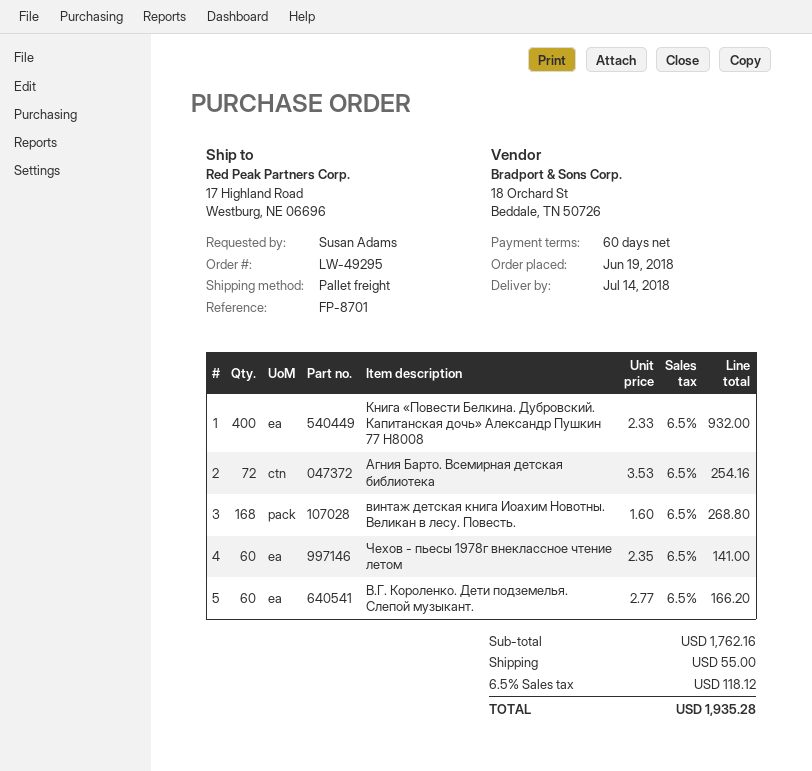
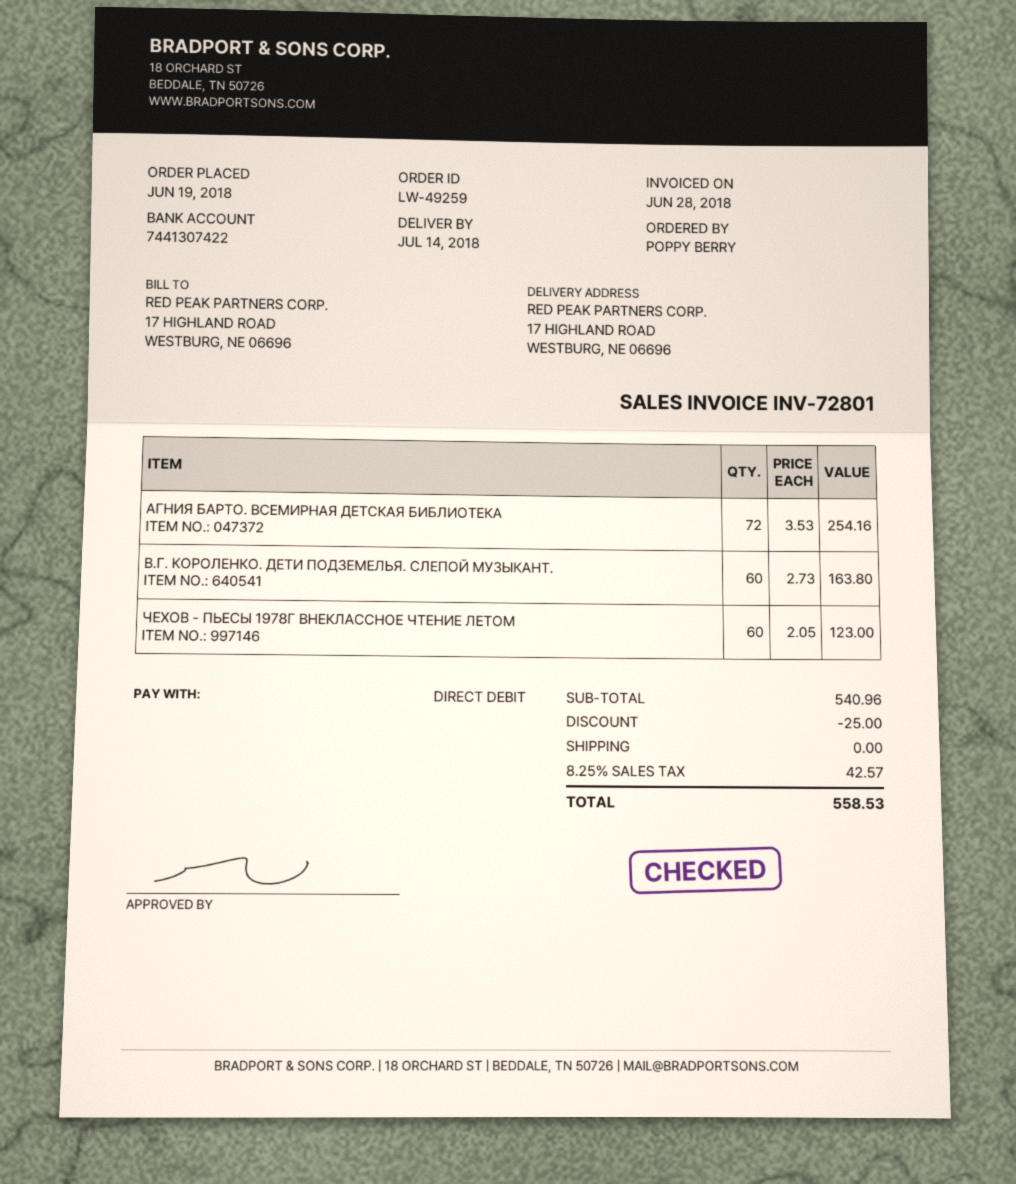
order number: LW-49295 -> LW-49259
ordered by: Susan Adams -> POPPY BERRY
Книга «Повести Белкина. Дубровский. Капитанская дочь» Александр Пушкин 77 Н8008: 400 x 2.33 = 932.00 -> none
винтаж детская книга Иоахим Новотны. Великан в лесу. Повесть.: 168 x 1.60 = 268.80 -> none
Чехов - пьесы 1978г внеклассное чтение летом: 60 x 2.35 = 141.00 -> 60 x 2.05 = 123.00
В.Г. Короленко. Дети подземелья. Слепой музыкант.: 60 x 2.77 = 166.20 -> 60 x 2.73 = 163.80
subtotal: 1762.16 -> 540.96
discount: none -> 25.00
shipping: 55.00 -> 0.00
tax: 6.5% = 118.12 -> 8.25% = 42.57
total: 1935.28 -> 558.53

